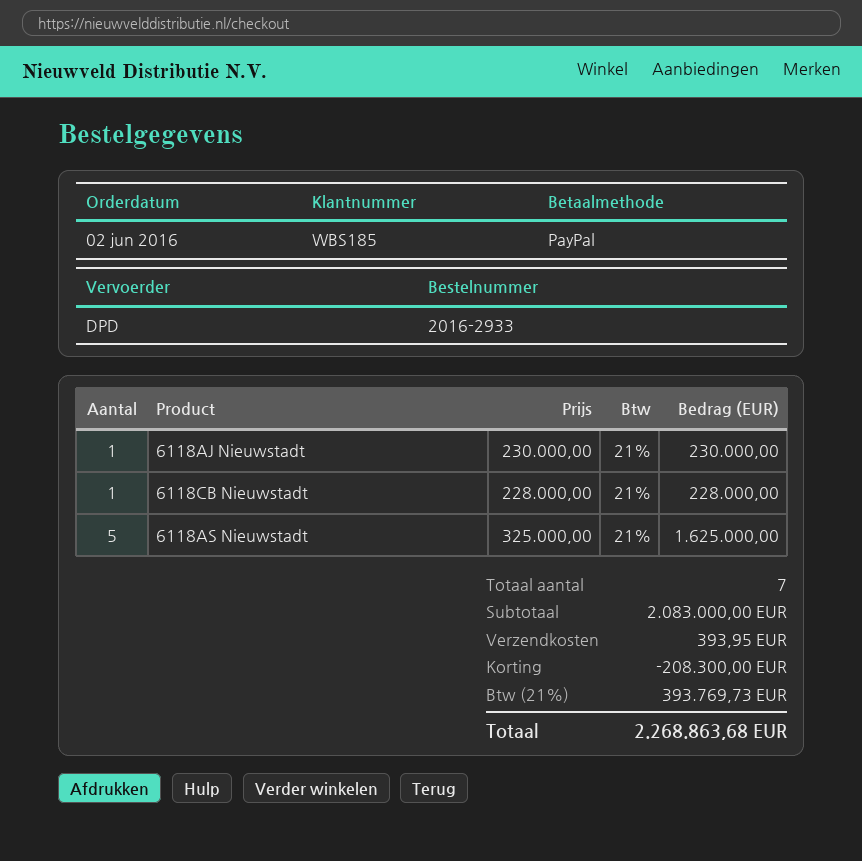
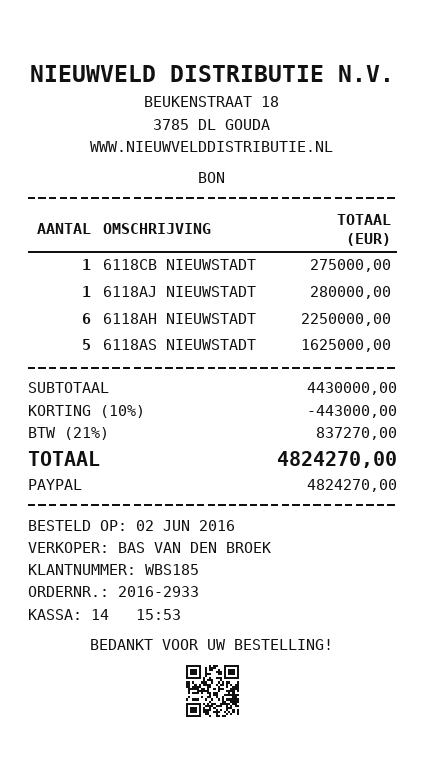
6118AJ Nieuwstadt: 1 for 230000.00 -> 1 for 280000.00
6118CB Nieuwstadt: 1 for 228000.00 -> 1 for 275000.00
6118AH NIEUWSTADT: none -> 6 for 2250000.00
subtotal: 2083000.00 -> 4430000.00
discount: 208300.00 -> 443000.00
shipping: 393.95 -> none
tax: 21% = 393769.73 -> 21% = 837270.00
total: 2268863.68 -> 4824270.00

